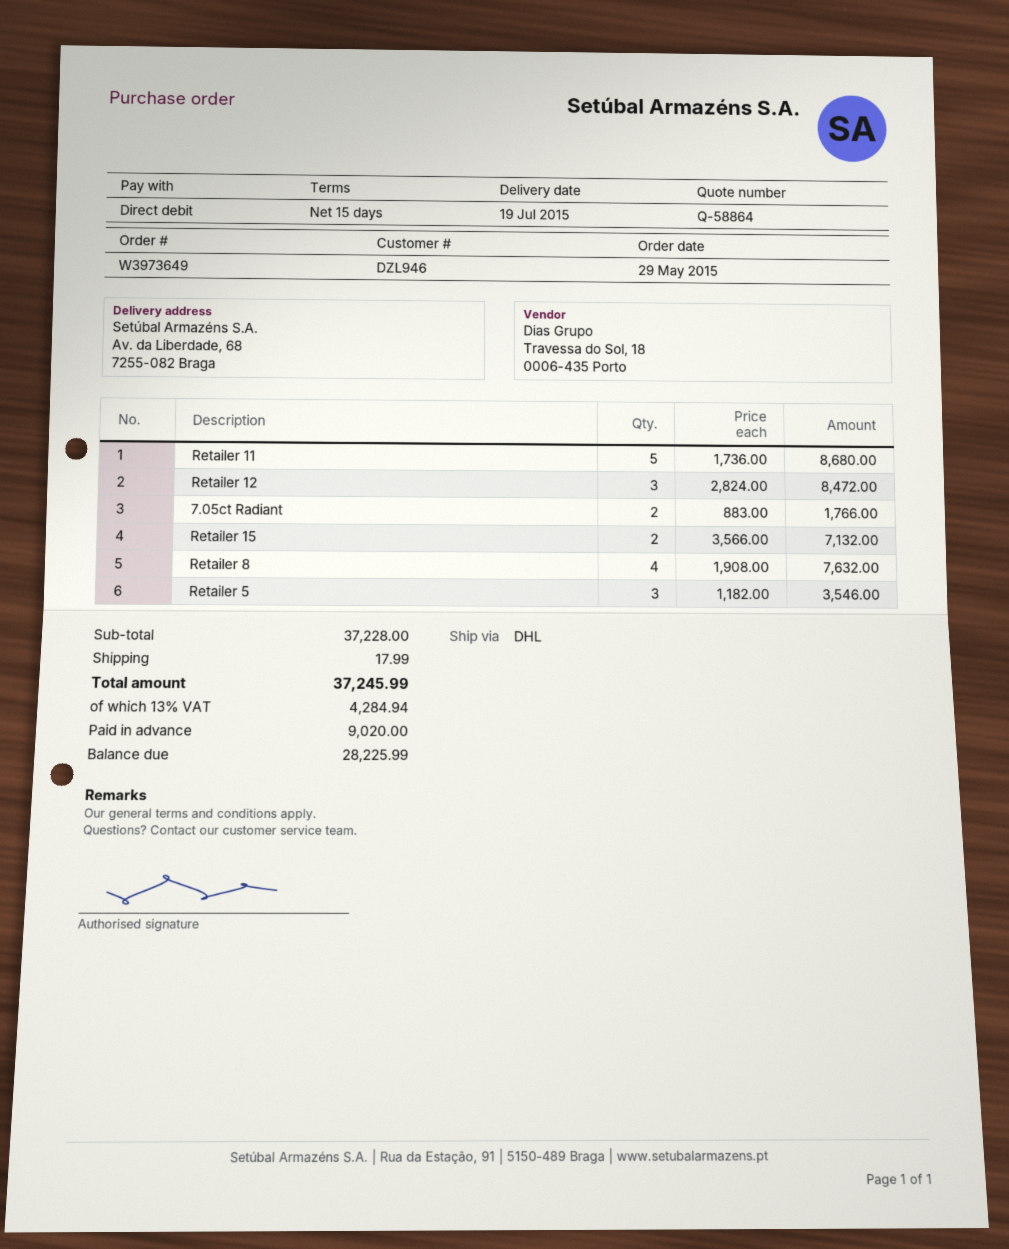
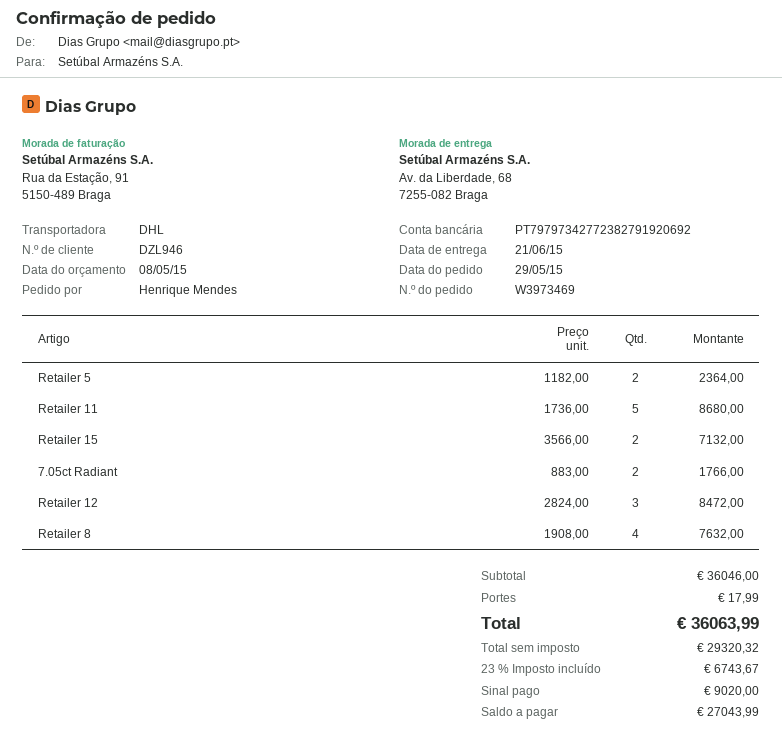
order number: W3973649 -> W3973469
delivery date: 2015-07-19 -> 2015-06-21
Retailer 5: 3 x 1182.00 = 3546.00 -> 2 x 1182.00 = 2364.00
subtotal: 37228.00 -> 36046.00
tax: 13% = 4284.94 -> 23% = 6743.67
total: 37245.99 -> 36063.99
balance: 28225.99 -> 27043.99

